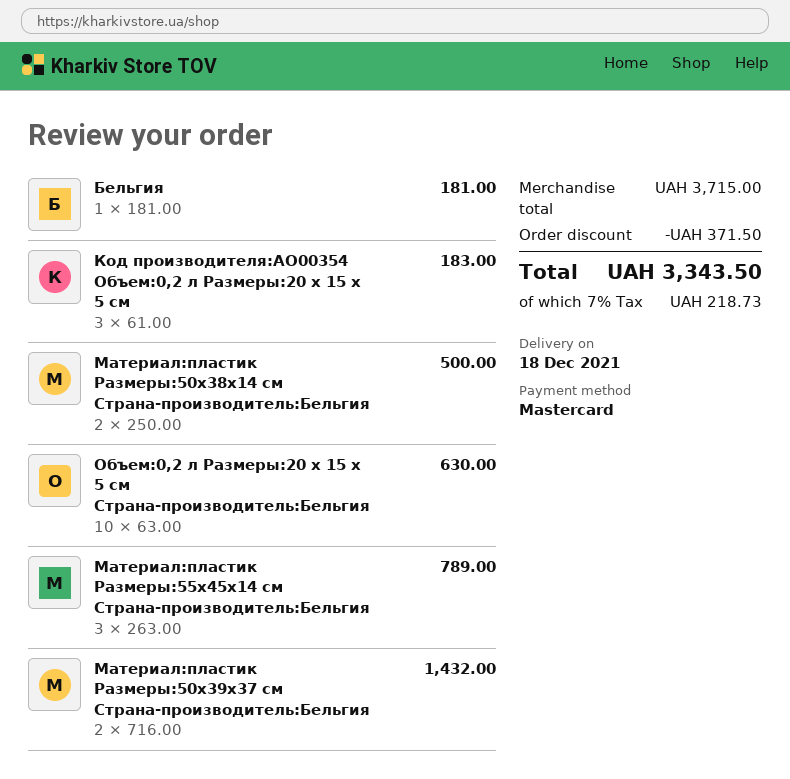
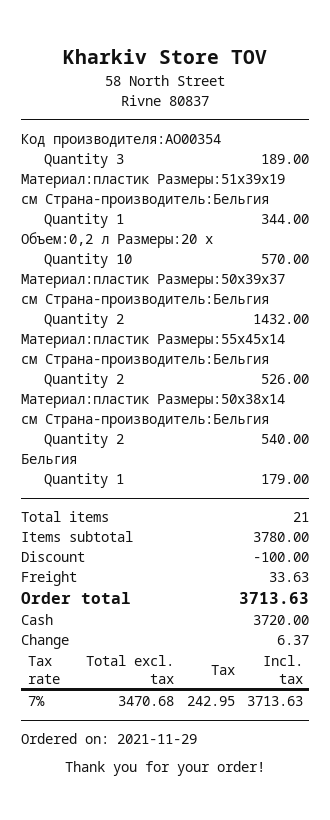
payment method: Mastercard -> cash
Бельгия: 1 for 181.00 -> 1 for 179.00
Код производителя:AO00354 Объем:0,2 л Размеры:20 x 15 x 5 см: 3 for 183.00 -> 3 for 189.00
Материал:пластик Размеры:50х38х14 см Страна-производитель:Бельгия: 2 for 500.00 -> 2 for 540.00
Объем:0,2 л Размеры:20 x 15 x 5 см Страна-производитель:Бельгия: 10 for 630.00 -> 10 for 570.00
Материал:пластик Размеры:55х45х14 см Страна-производитель:Бельгия: 3 for 789.00 -> 2 for 526.00
Материал:пластик Размеры:51х39х19 см Страна-производитель:Бельгия: none -> 1 for 344.00
subtotal: 3715.00 -> 3780.00
discount: 371.50 -> 100.00
shipping: none -> 33.63
tax: 7% = 218.73 -> 7% = 242.95
total: 3343.50 -> 3713.63

